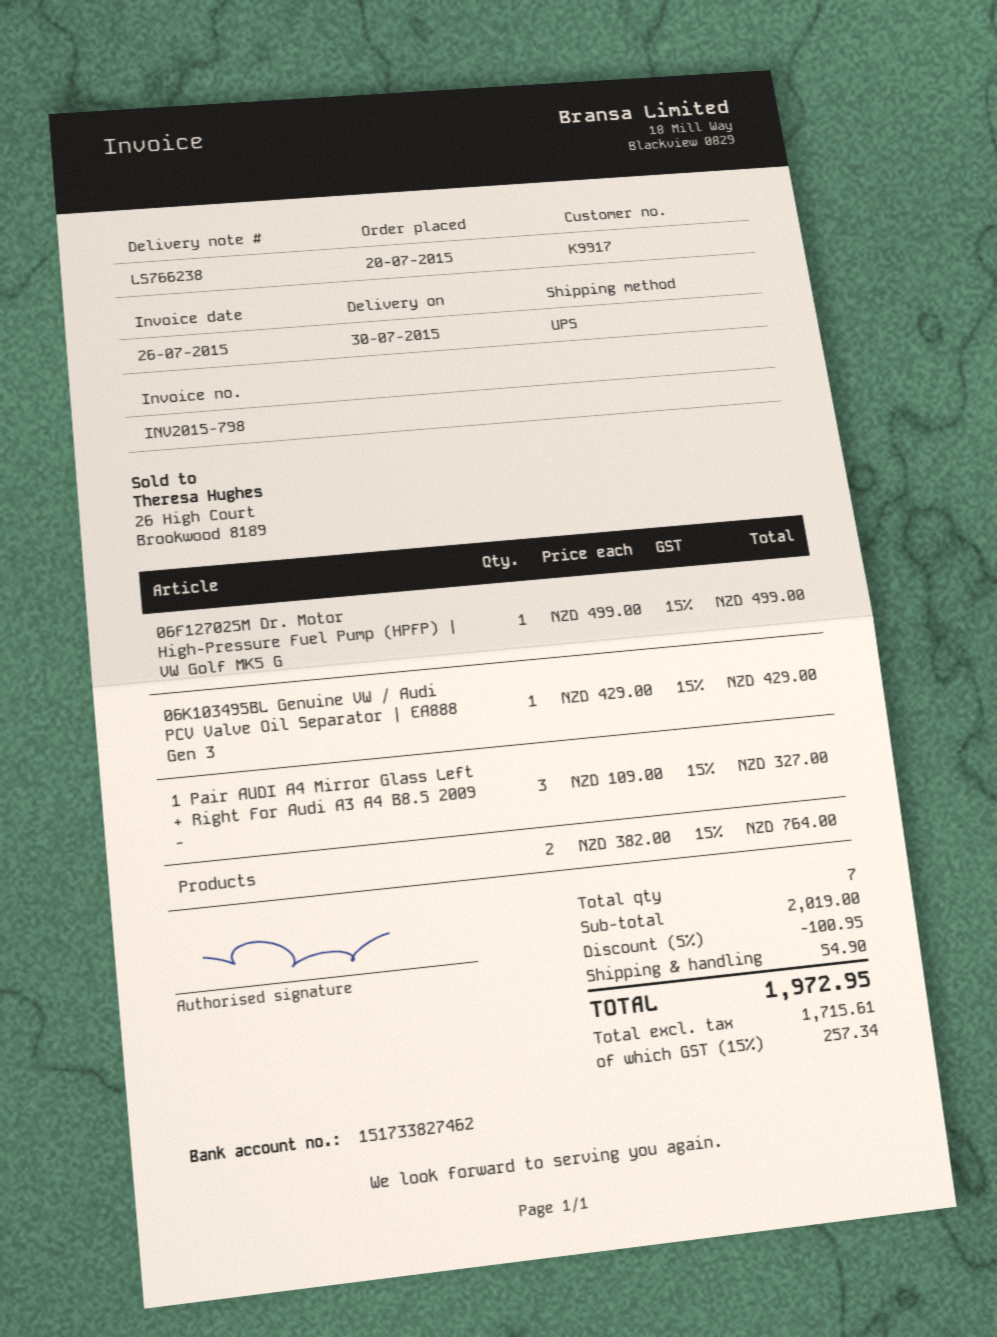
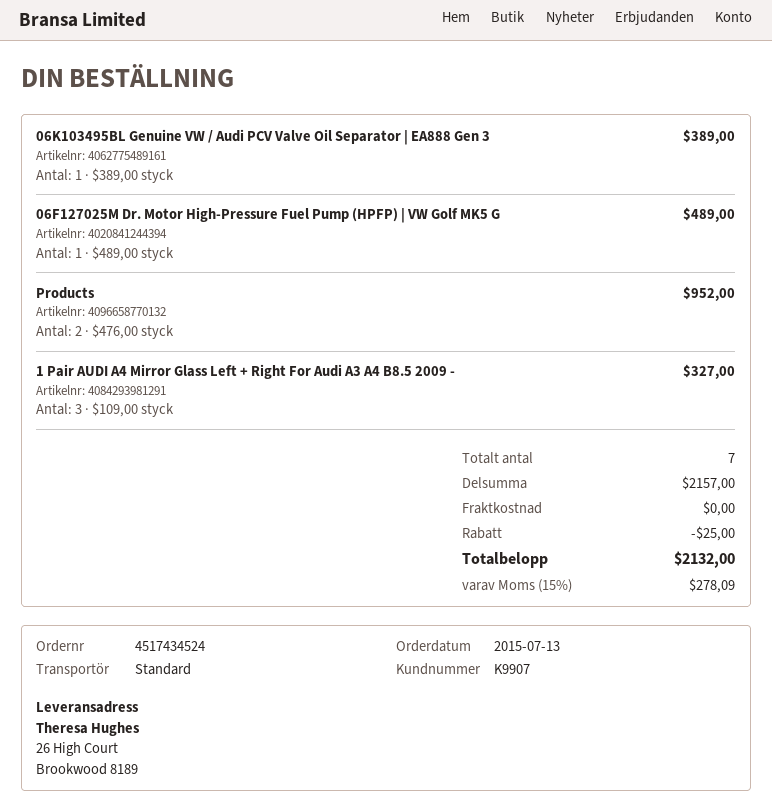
order date: 2015-07-20 -> 2015-07-13
customer number: K9917 -> K9907
shipping method: UPS -> standard
06F127025M Dr. Motor High-Pressure Fuel Pump (HPFP) | VW Golf MK5 G: 1 x 499.00 = 499.00 -> 1 x 489.00 = 489.00
06K103495BL Genuine VW / Audi PCV Valve Oil Separator | EA888 Gen 3: 1 x 429.00 = 429.00 -> 1 x 389.00 = 389.00
Products: 2 x 382.00 = 764.00 -> 2 x 476.00 = 952.00
subtotal: 2019.00 -> 2157.00
discount: 100.95 -> 25.00
shipping: 54.90 -> 0.00
tax: 15% = 257.34 -> 15% = 278.09
total: 1972.95 -> 2132.00

